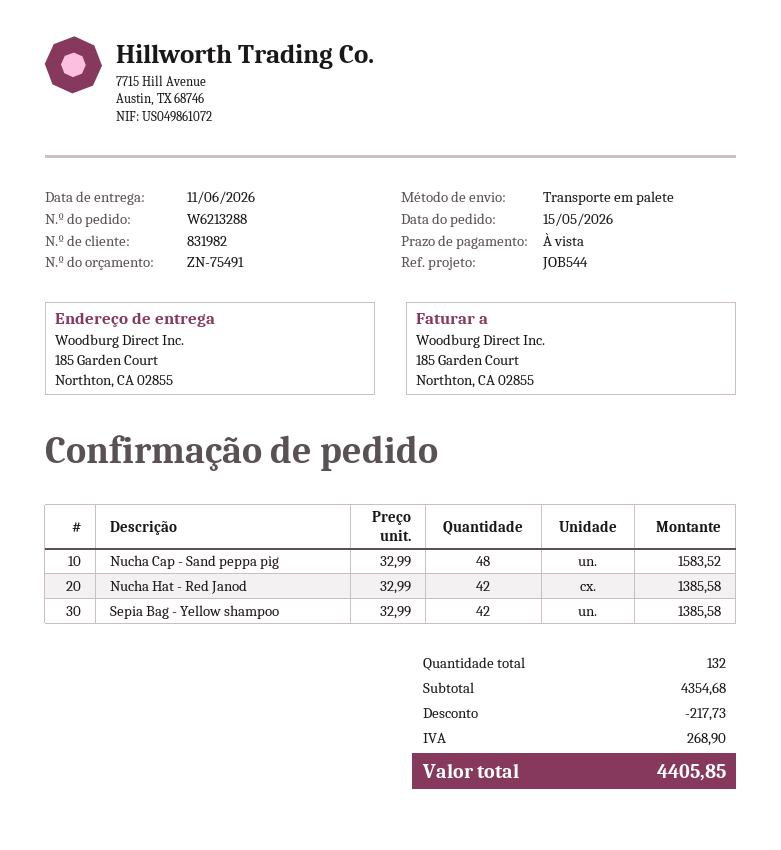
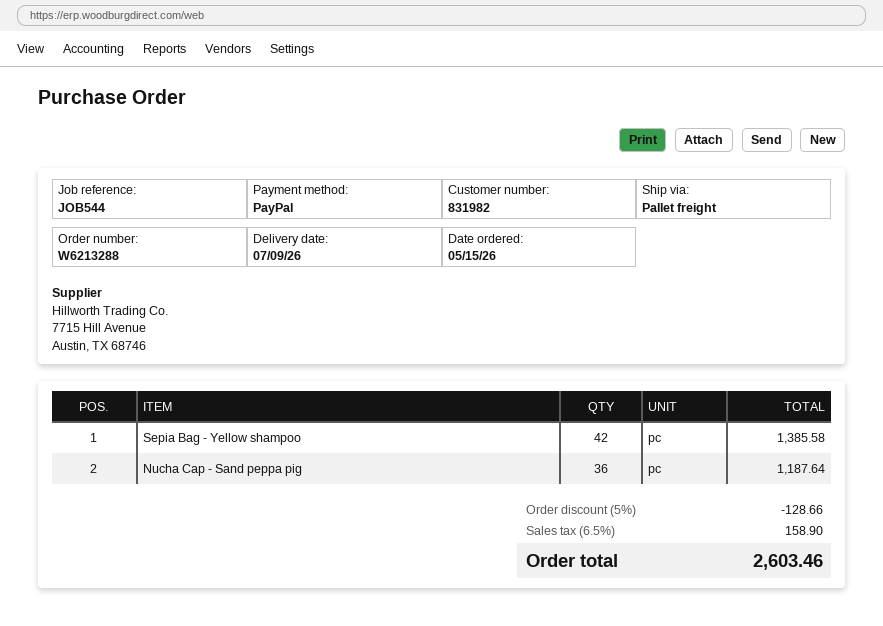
delivery date: 2026-06-11 -> 2026-07-09
Nucha Cap - Sand peppa pig: 48 for 1583.52 -> 36 for 1187.64
Nucha Hat - Red Janod: 42 for 1385.58 -> none
discount: 217.73 -> 128.66
tax: 268.90 -> 158.90
total: 4405.85 -> 2603.46

